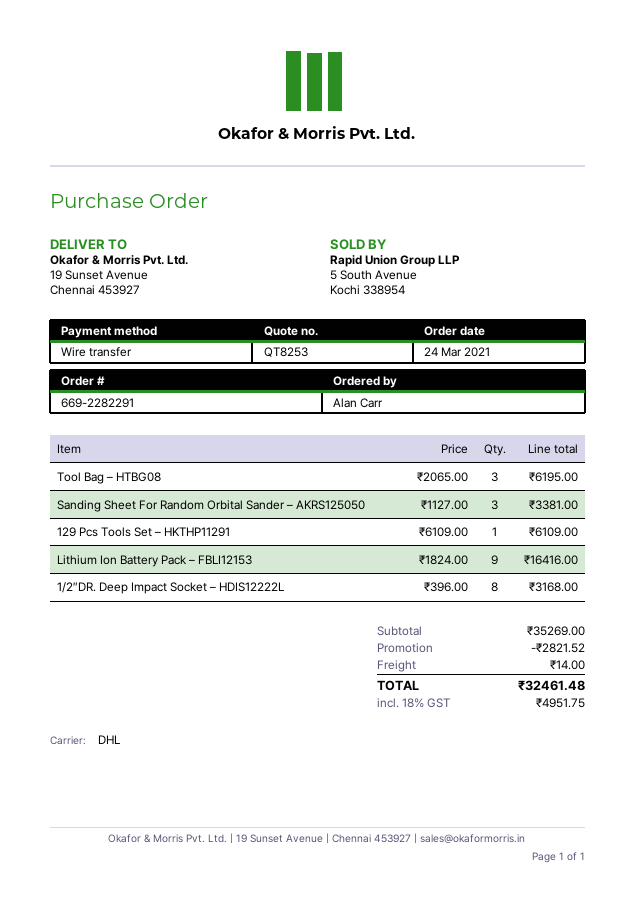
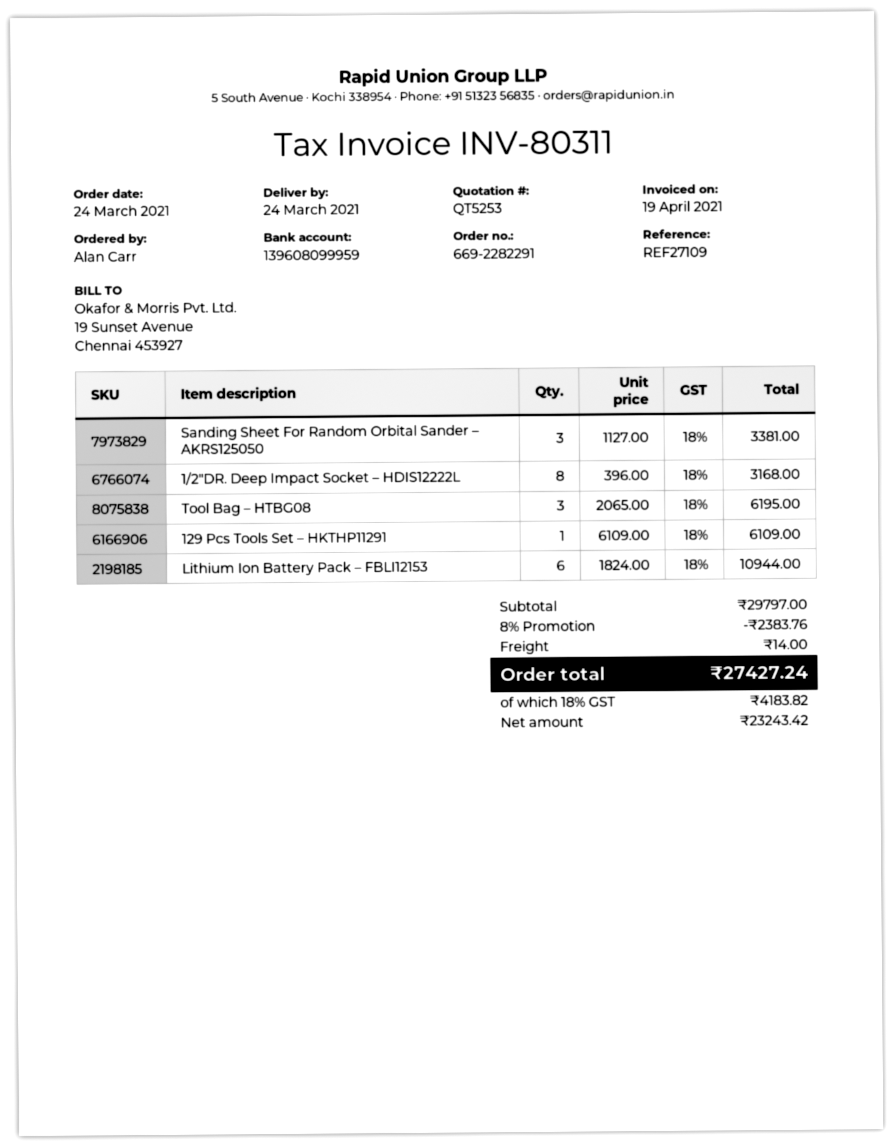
quote number: QT8253 -> QT5253
Lithium Ion Battery Pack – FBLI12153: 9 x 1824.00 = 16416.00 -> 6 x 1824.00 = 10944.00
subtotal: 35269.00 -> 29797.00
discount: 2821.52 -> 2383.76
tax: 18% = 4951.75 -> 18% = 4183.82
total: 32461.48 -> 27427.24

